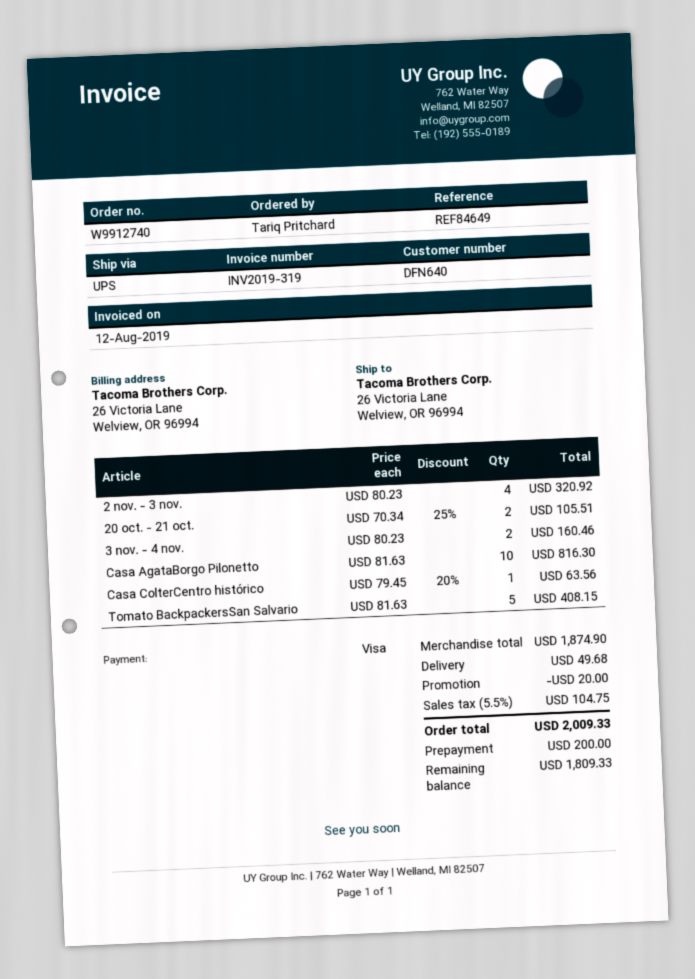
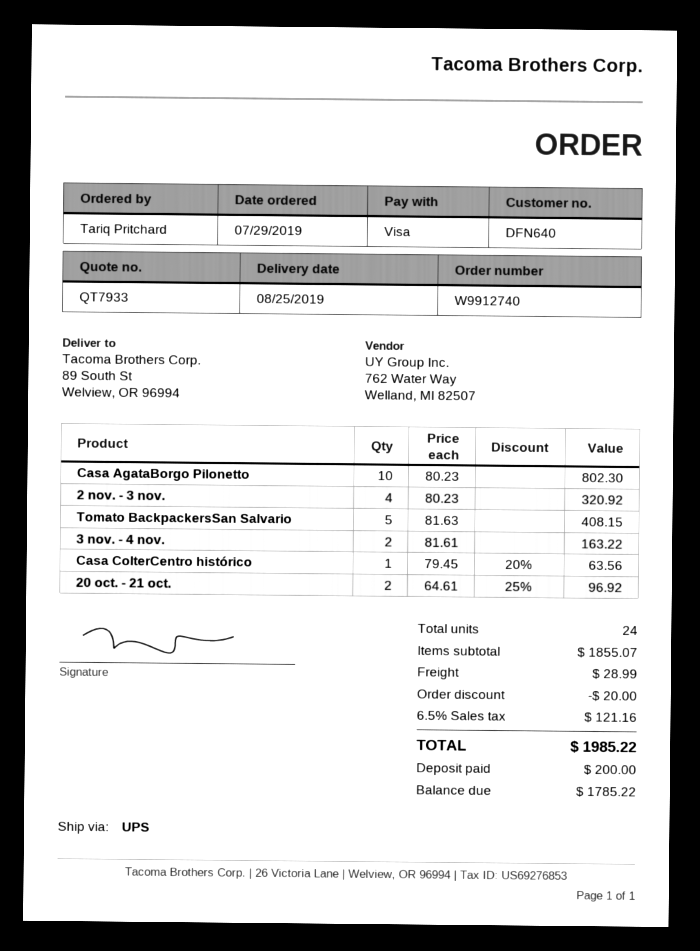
ship to: 26 Victoria Lane, Welview, OR 96994 -> 89 South St, Welview, OR 96994
20 oct. - 21 oct.: 2 x 70.34 - 25% = 105.51 -> 2 x 64.61 - 25% = 96.92
3 nov. - 4 nov.: 2 x 80.23 = 160.46 -> 2 x 81.61 = 163.22
Casa AgataBorgo Pilonetto: 10 x 81.63 = 816.30 -> 10 x 80.23 = 802.30
subtotal: 1874.90 -> 1855.07
shipping: 49.68 -> 28.99
tax: 5.5% = 104.75 -> 6.5% = 121.16
total: 2009.33 -> 1985.22
balance: 1809.33 -> 1785.22

